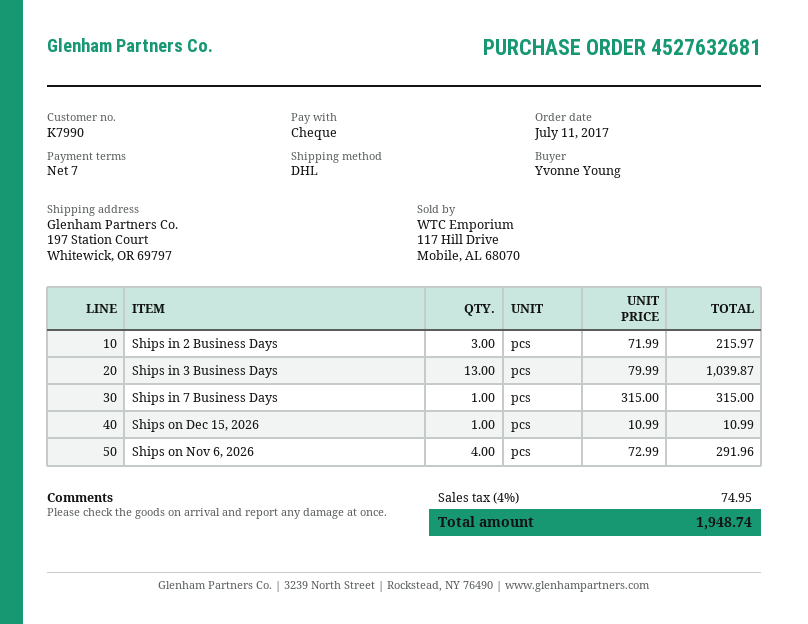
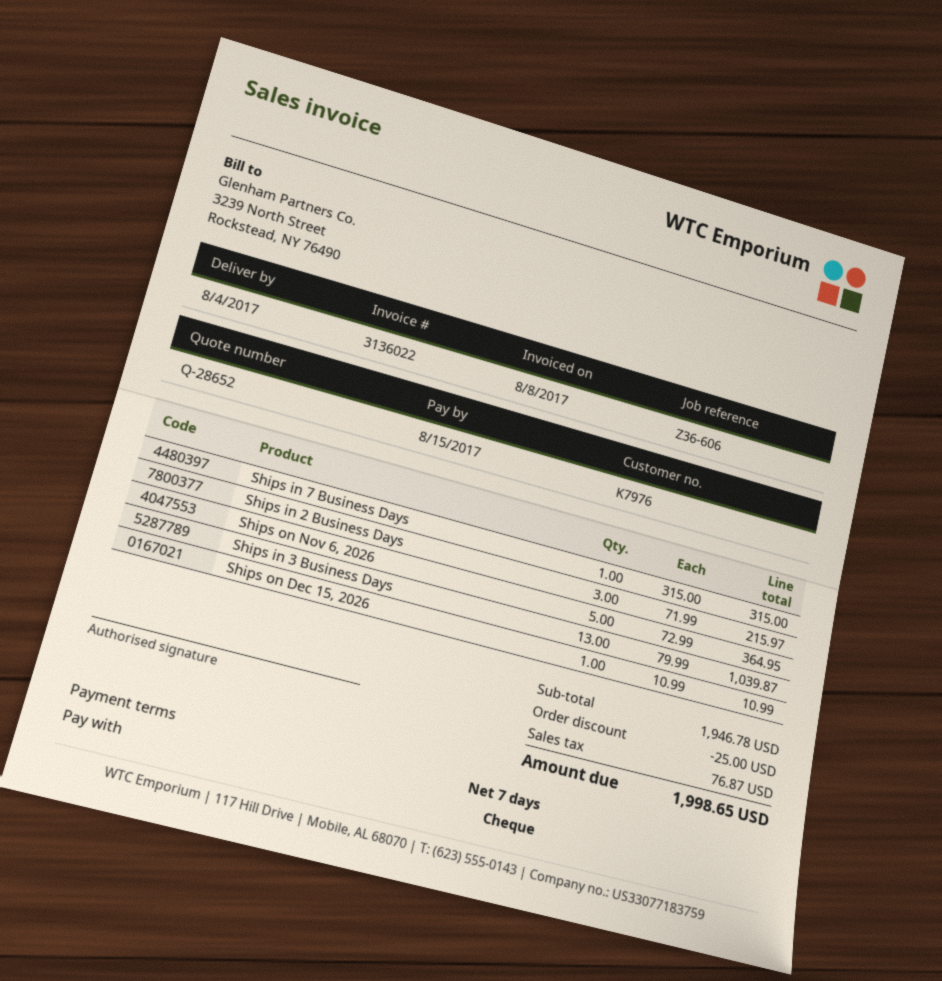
customer number: K7990 -> K7976
Ships on Nov 6, 2026: 4 x 72.99 = 291.96 -> 5 x 72.99 = 364.95
discount: none -> 25.00
tax: 74.95 -> 76.87
total: 1948.74 -> 1998.65

